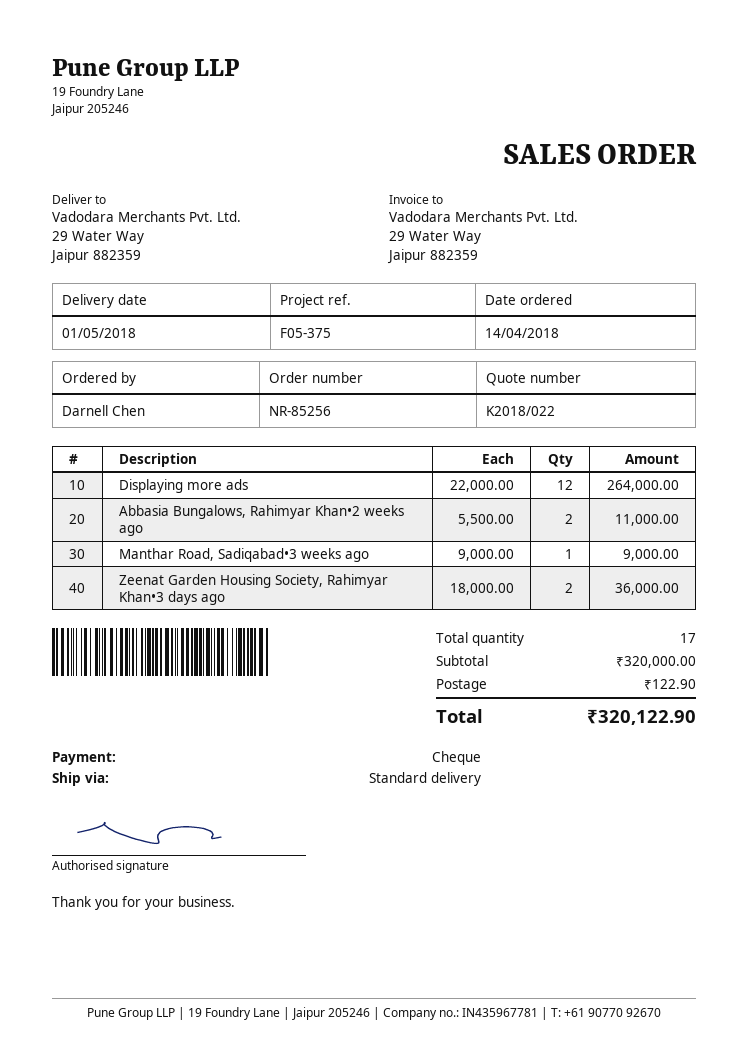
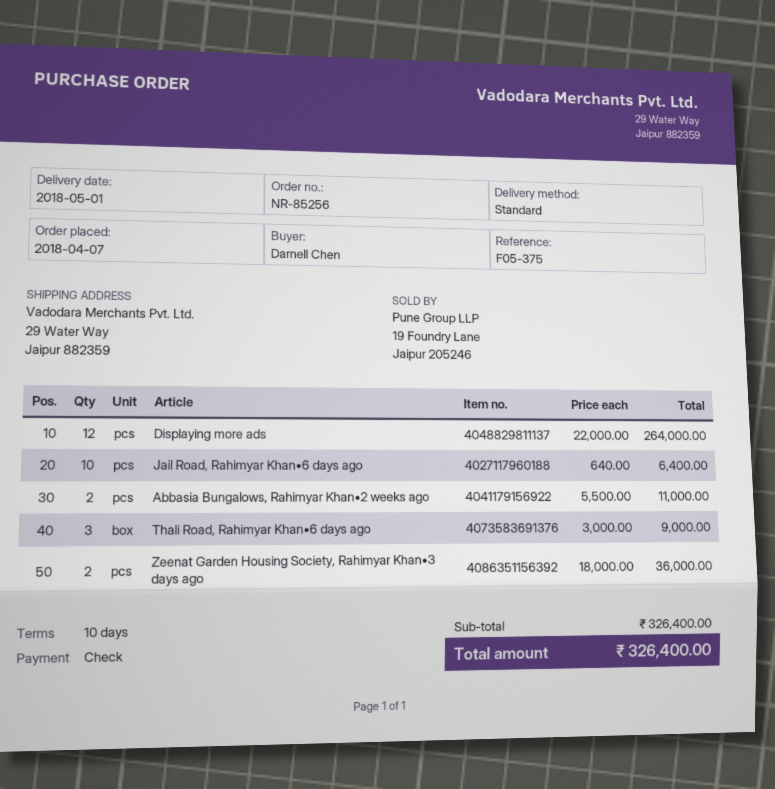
order date: 2018-04-14 -> 2018-04-07
Manthar Road, Sadiqabad•3 weeks ago: 1 x 9000.00 = 9000.00 -> none
Jail Road, Rahimyar Khan•6 days ago: none -> 10 x 640.00 = 6400.00
Thali Road, Rahimyar Khan•6 days ago: none -> 3 x 3000.00 = 9000.00
subtotal: 320000.00 -> 326400.00
shipping: 122.90 -> none
total: 320122.90 -> 326400.00

